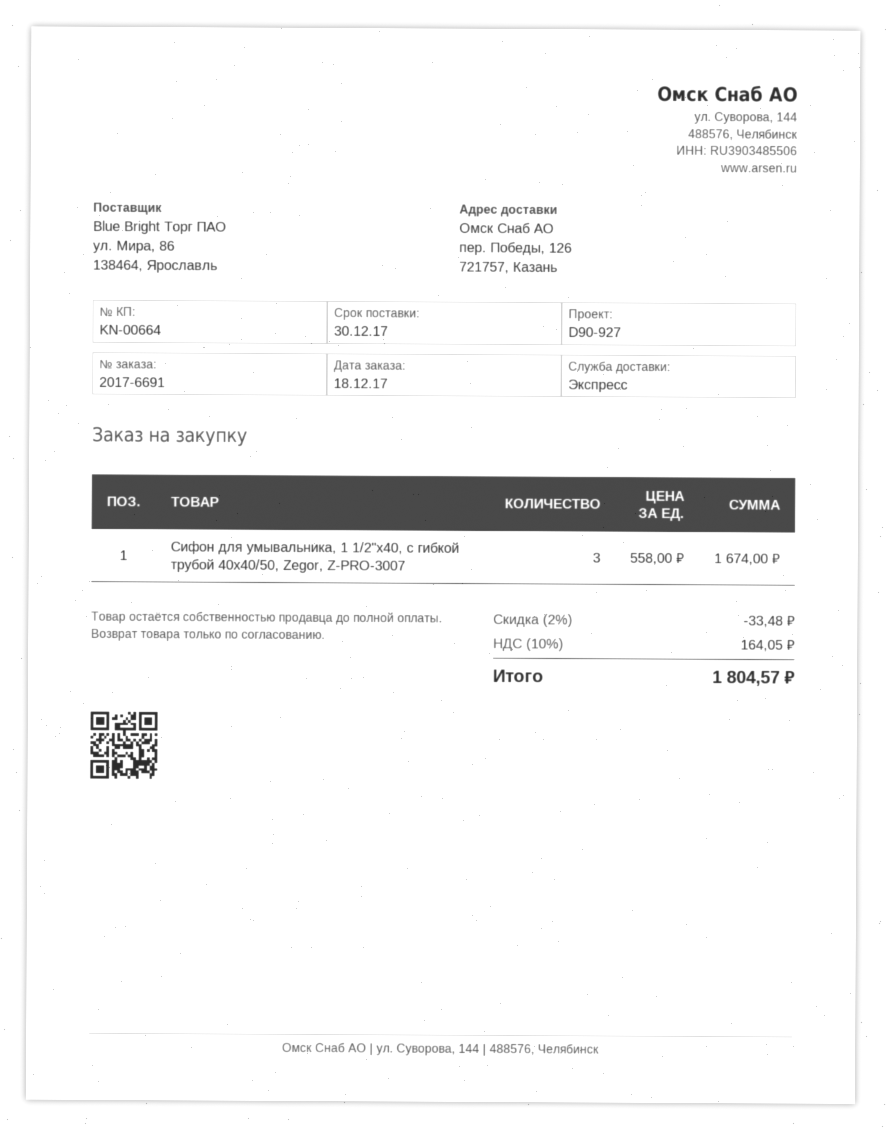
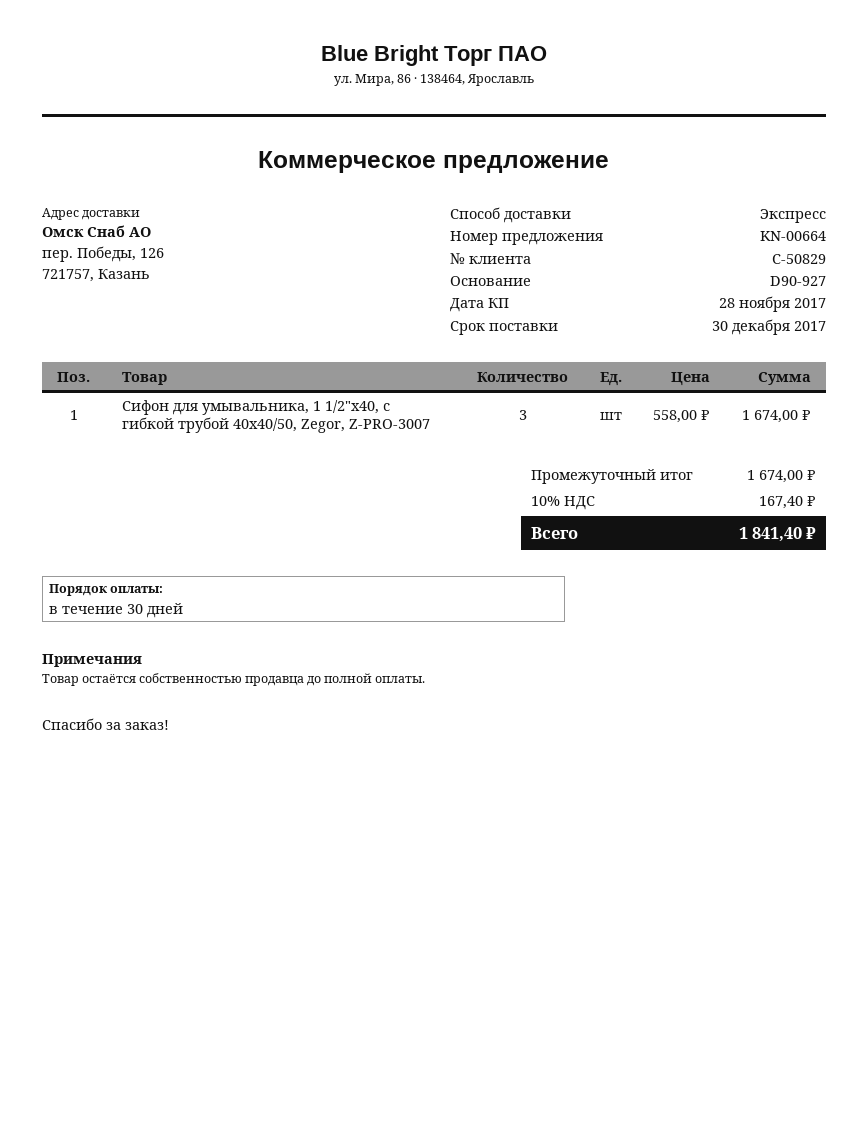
discount: 2% = 33.48 -> none
tax: 10% = 164.05 -> 10% = 167.40
total: 1804.57 -> 1841.40

